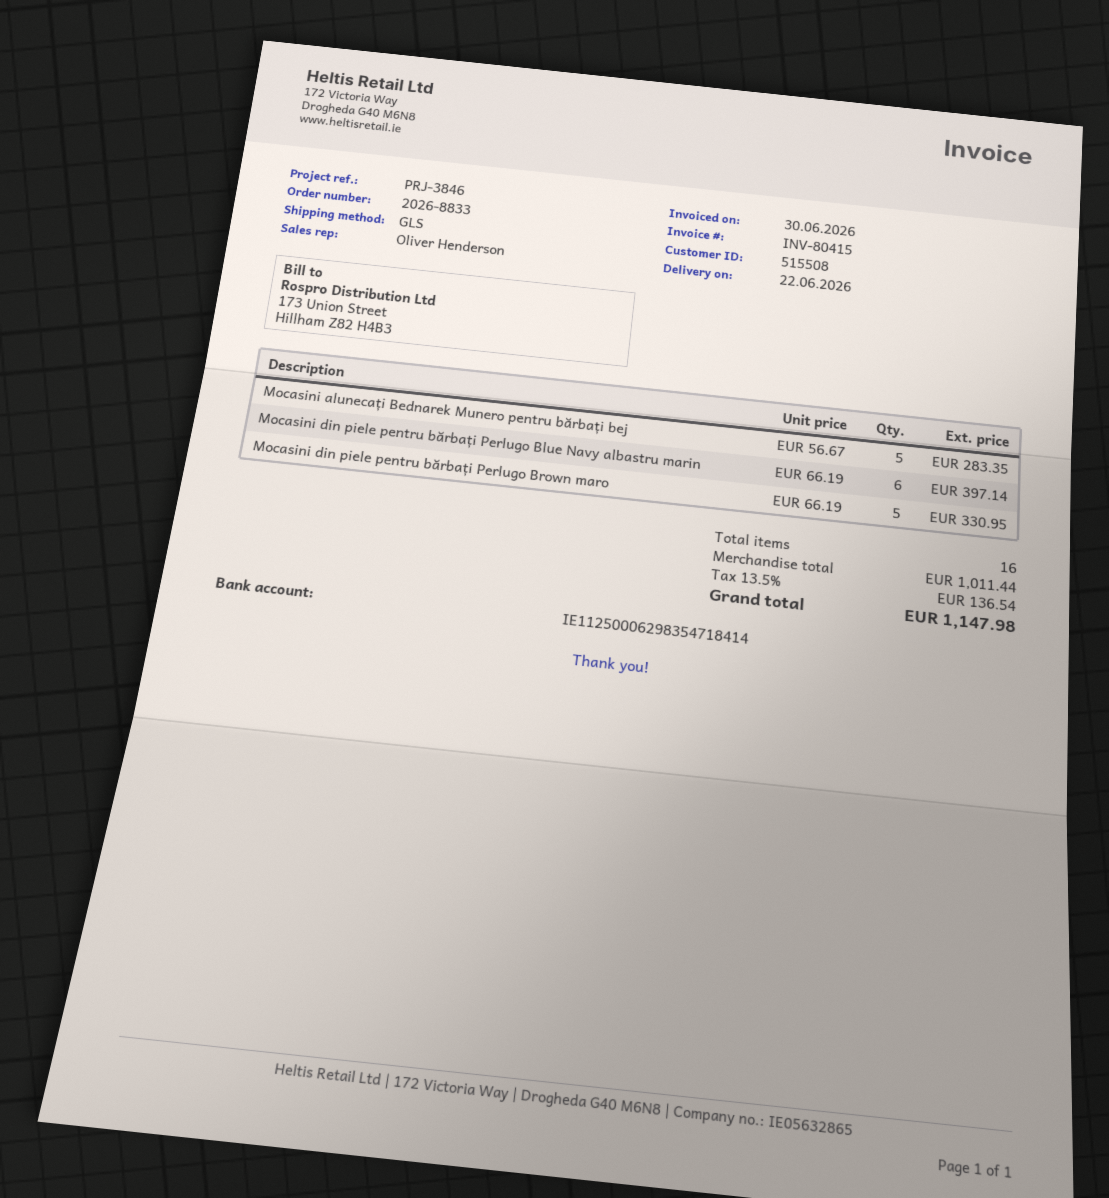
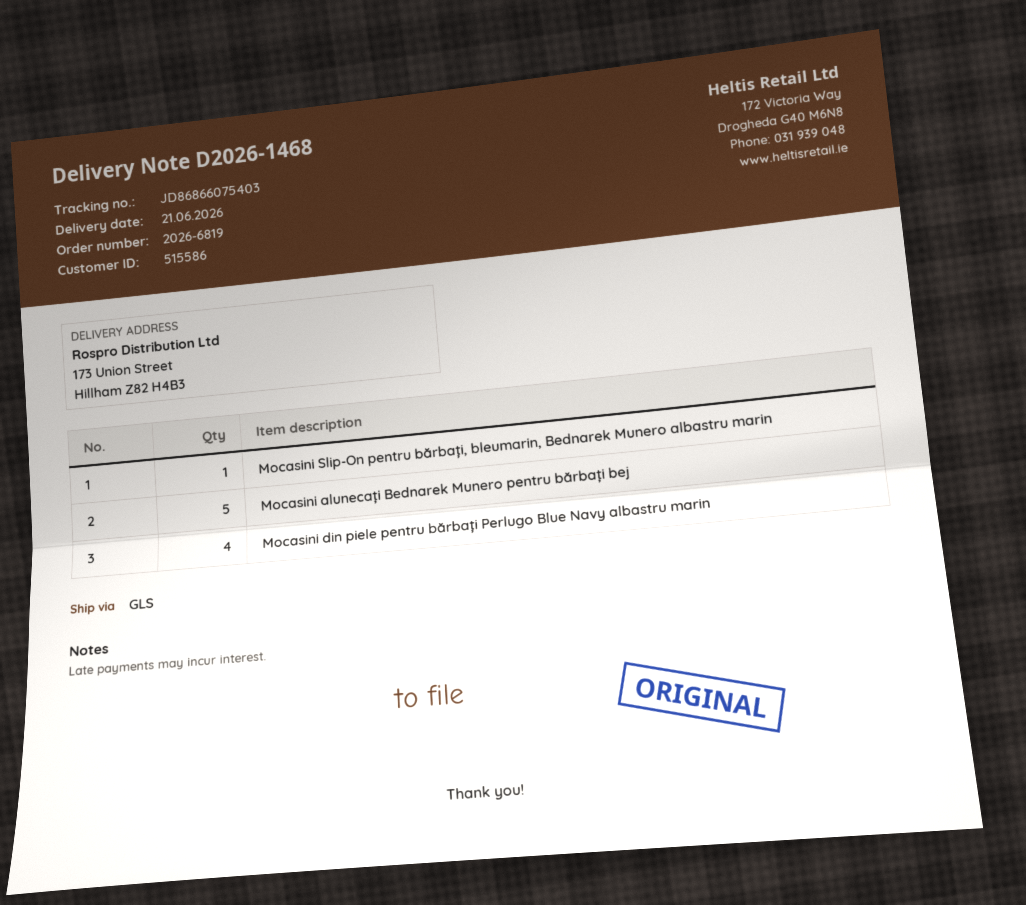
order number: 2026-8833 -> 2026-6819
delivery date: 2026-06-22 -> 2026-06-21
customer number: 515508 -> 515586
Mocasini din piele pentru bărbați Perlugo Blue Navy albastru marin: 6 -> 4
Mocasini din piele pentru bărbați Perlugo Brown maro: 5 -> none
Mocasini Slip-On pentru bărbați, bleumarin, Bednarek Munero albastru marin: none -> 1

